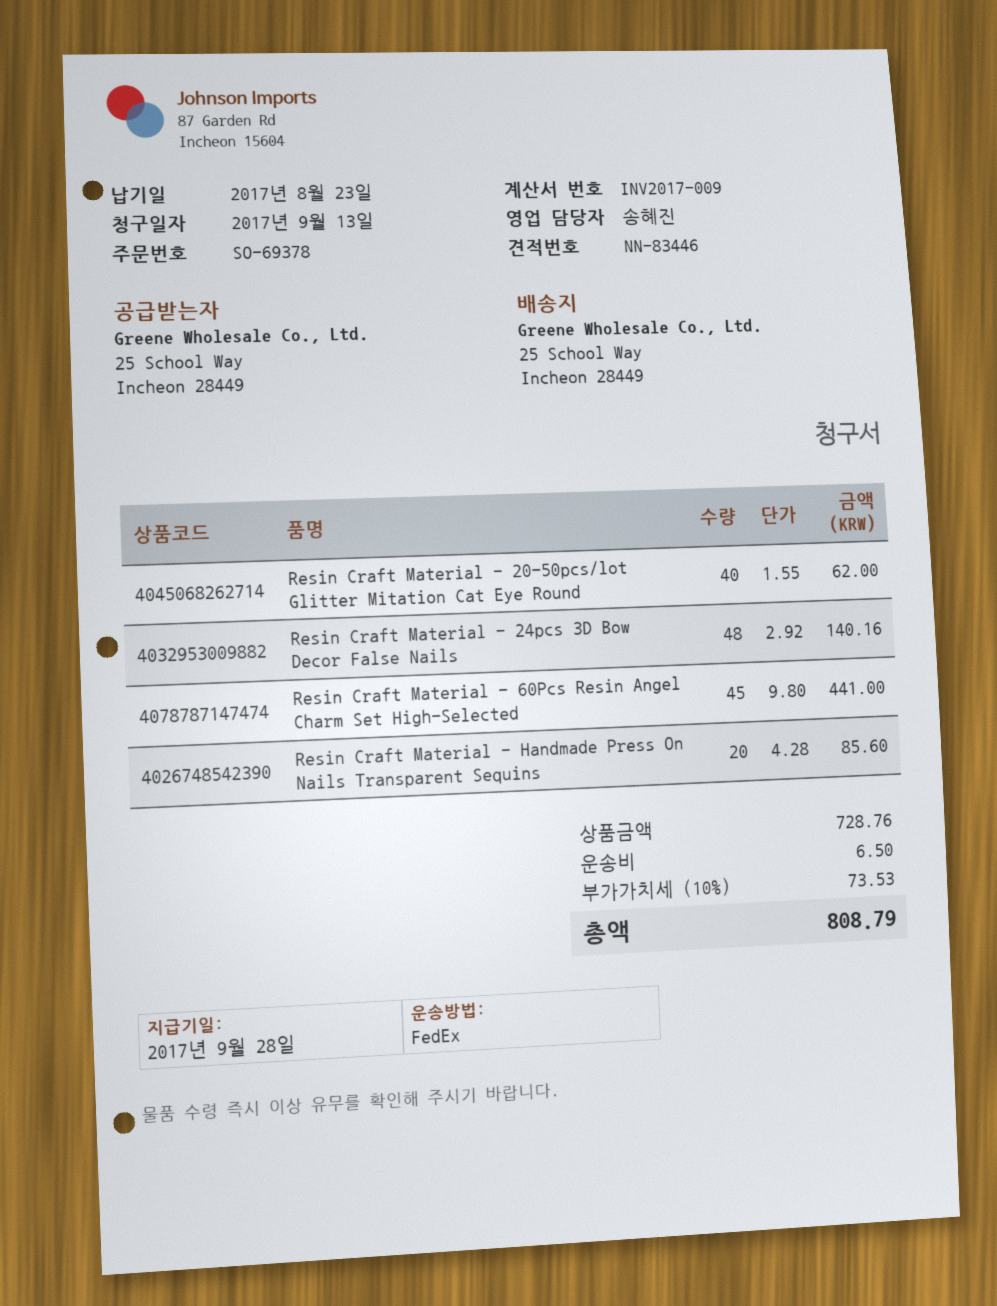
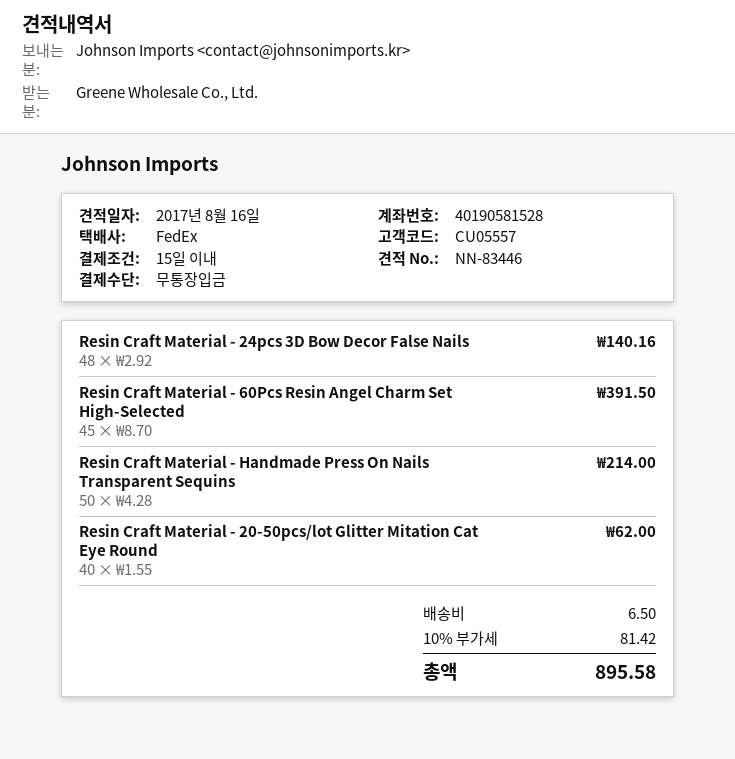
Resin Craft Material - 60Pcs Resin Angel Charm Set High-Selected: 45 x 9.80 = 441.00 -> 45 x 8.70 = 391.50
Resin Craft Material - Handmade Press On Nails Transparent Sequins: 20 x 4.28 = 85.60 -> 50 x 4.28 = 214.00
tax: 10% = 73.53 -> 10% = 81.42
total: 808.79 -> 895.58

